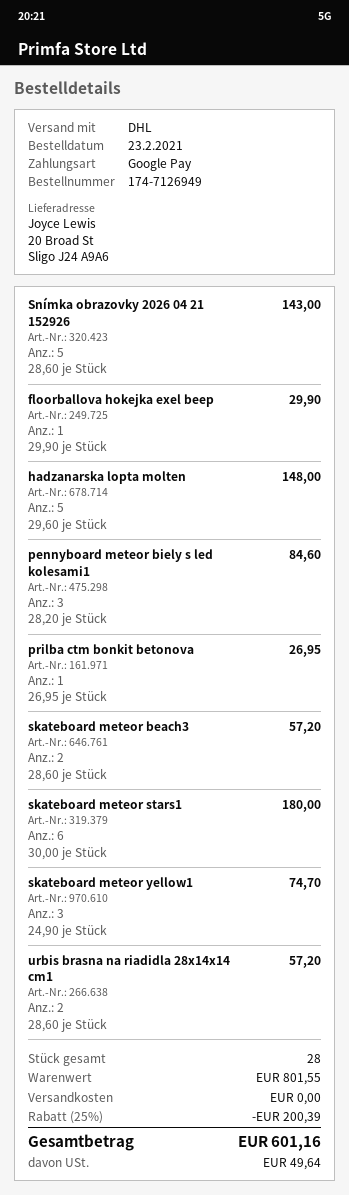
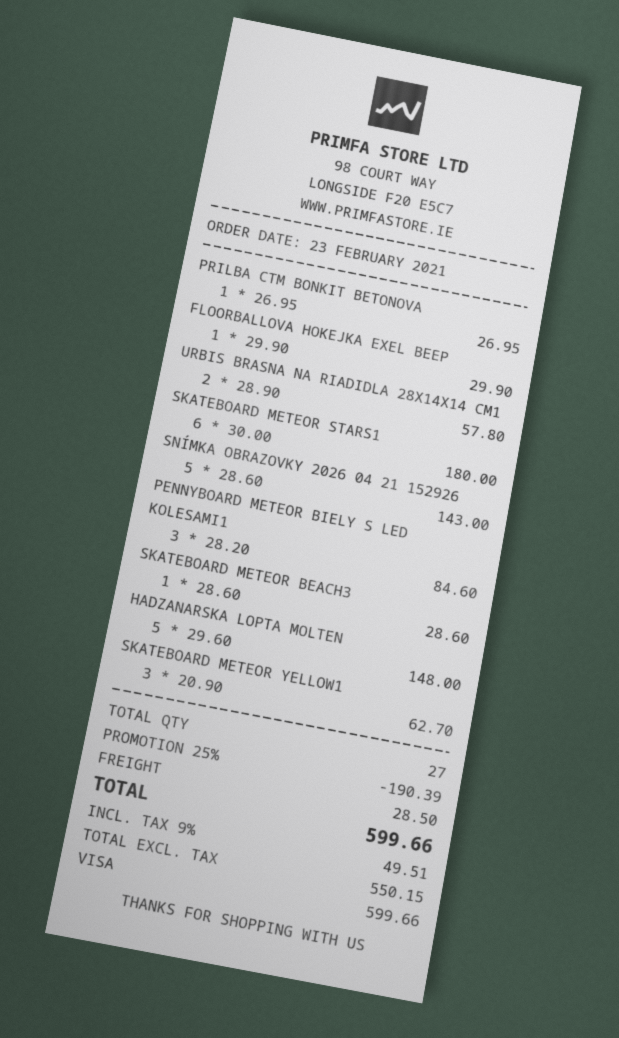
payment method: Google Pay -> Visa
skateboard meteor beach3: 2 x 28.60 = 57.20 -> 1 x 28.60 = 28.60
skateboard meteor yellow1: 3 x 24.90 = 74.70 -> 3 x 20.90 = 62.70
urbis brasna na riadidla 28x14x14 cm1: 2 x 28.60 = 57.20 -> 2 x 28.90 = 57.80
total quantity: 28 -> 27
discount: 25% = 200.39 -> 25% = 190.39
shipping: 0.00 -> 28.50
tax: 49.64 -> 49.51
total: 601.16 -> 599.66

